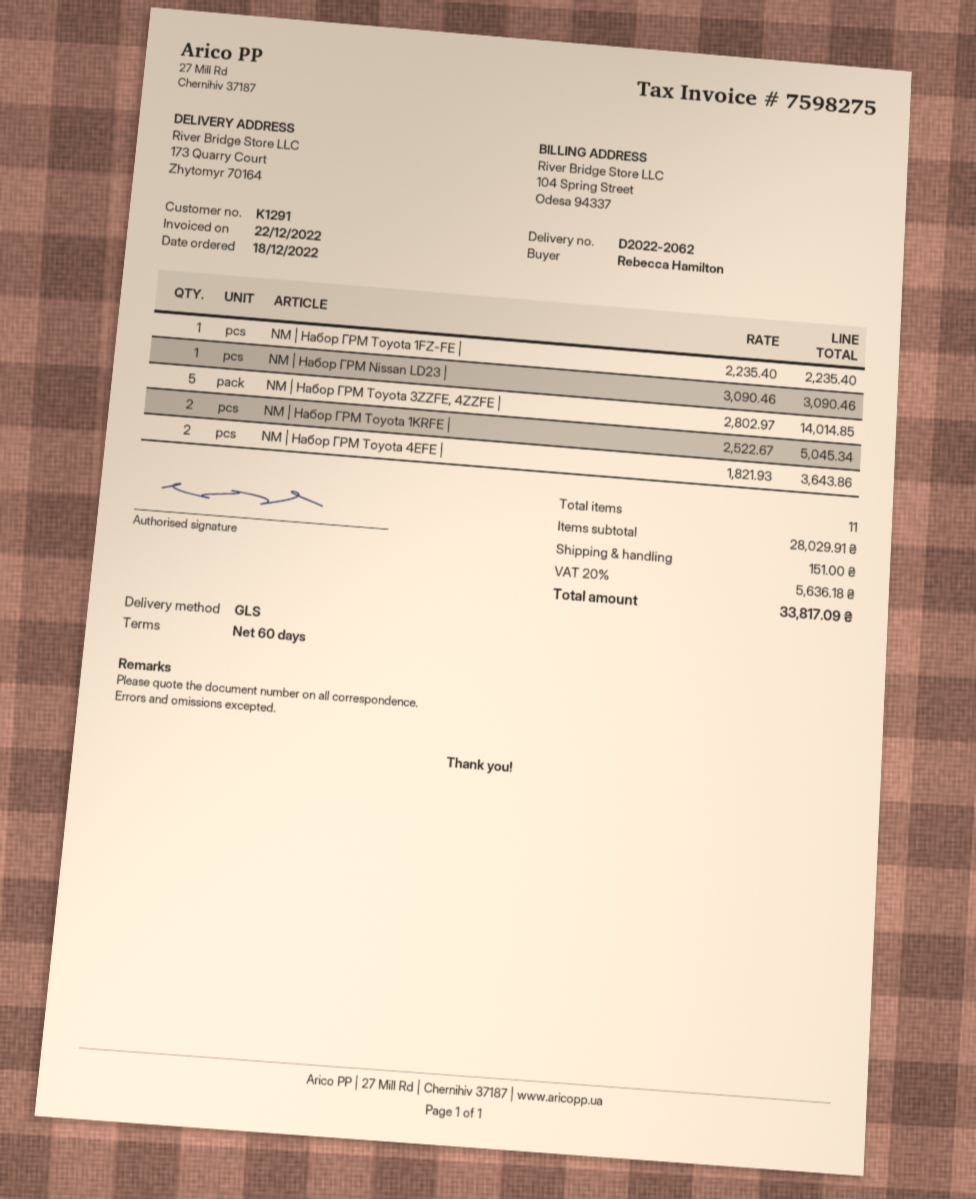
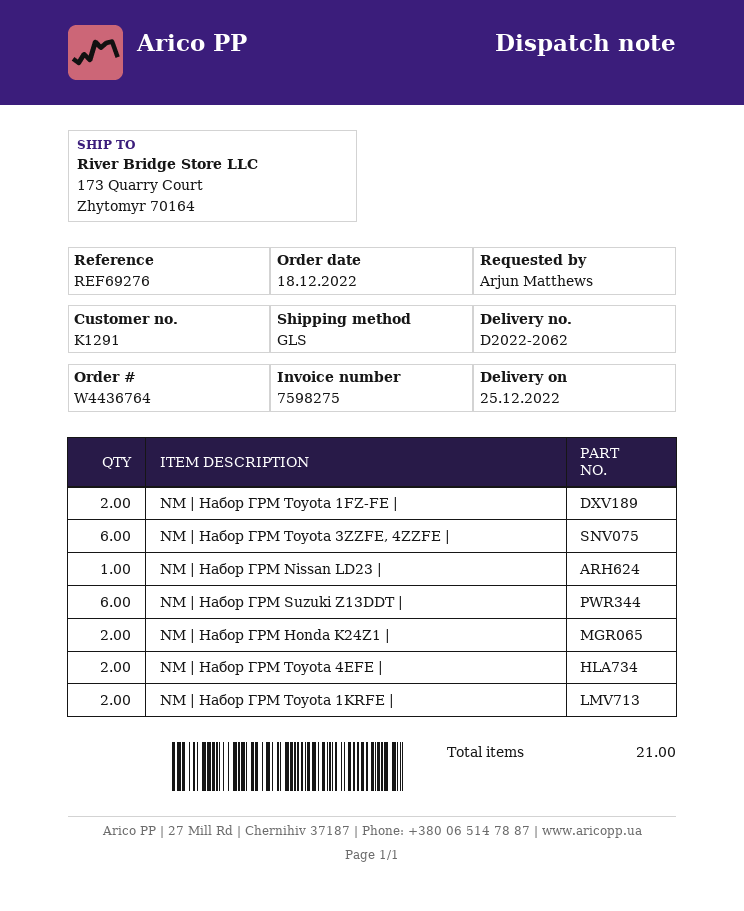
ordered by: Rebecca Hamilton -> Arjun Matthews
NM | Набор ГРМ Toyota 1FZ-FE |: 1 -> 2
NM | Набор ГРМ Toyota 3ZZFE, 4ZZFE |: 5 -> 6
NM | Набор ГРМ Suzuki Z13DDT |: none -> 6
NM | Набор ГРМ Honda K24Z1 |: none -> 2
total quantity: 11 -> 21

